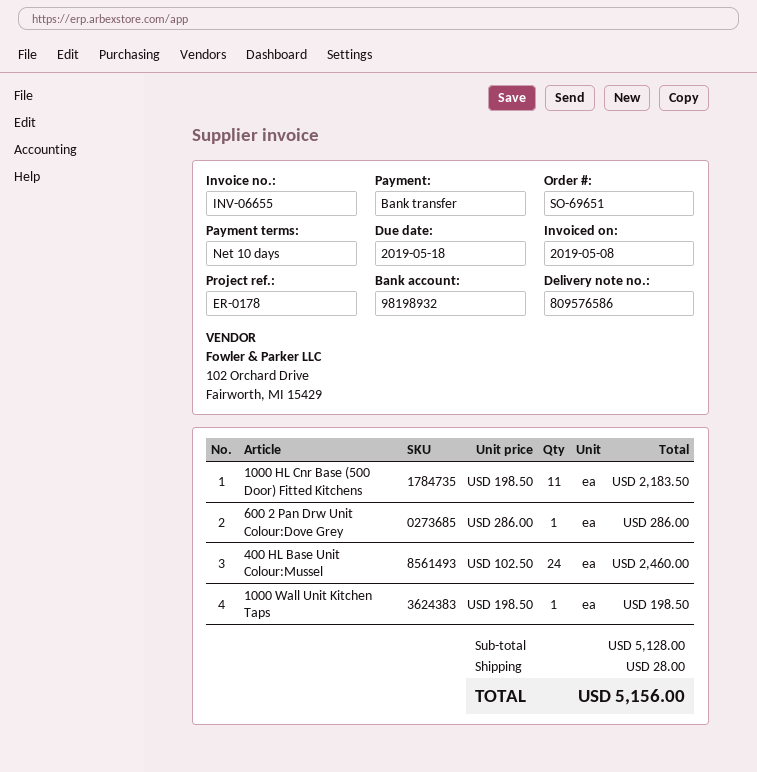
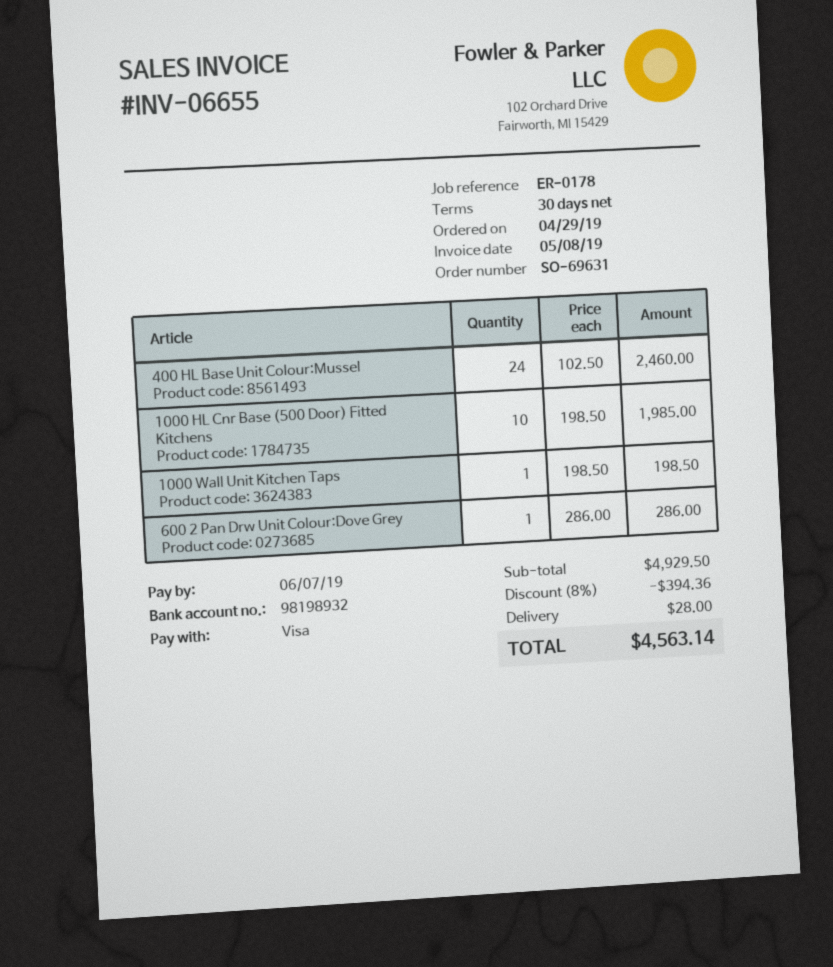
order number: SO-69651 -> SO-69631
payment terms: 10 days -> 30 days
due date: 2019-05-18 -> 2019-06-07
payment method: bank transfer -> Visa
1000 HL Cnr Base (500 Door) Fitted Kitchens: 11 x 198.50 = 2183.50 -> 10 x 198.50 = 1985.00
subtotal: 5128.00 -> 4929.50
discount: none -> 8% = 394.36
total: 5156.00 -> 4563.14

